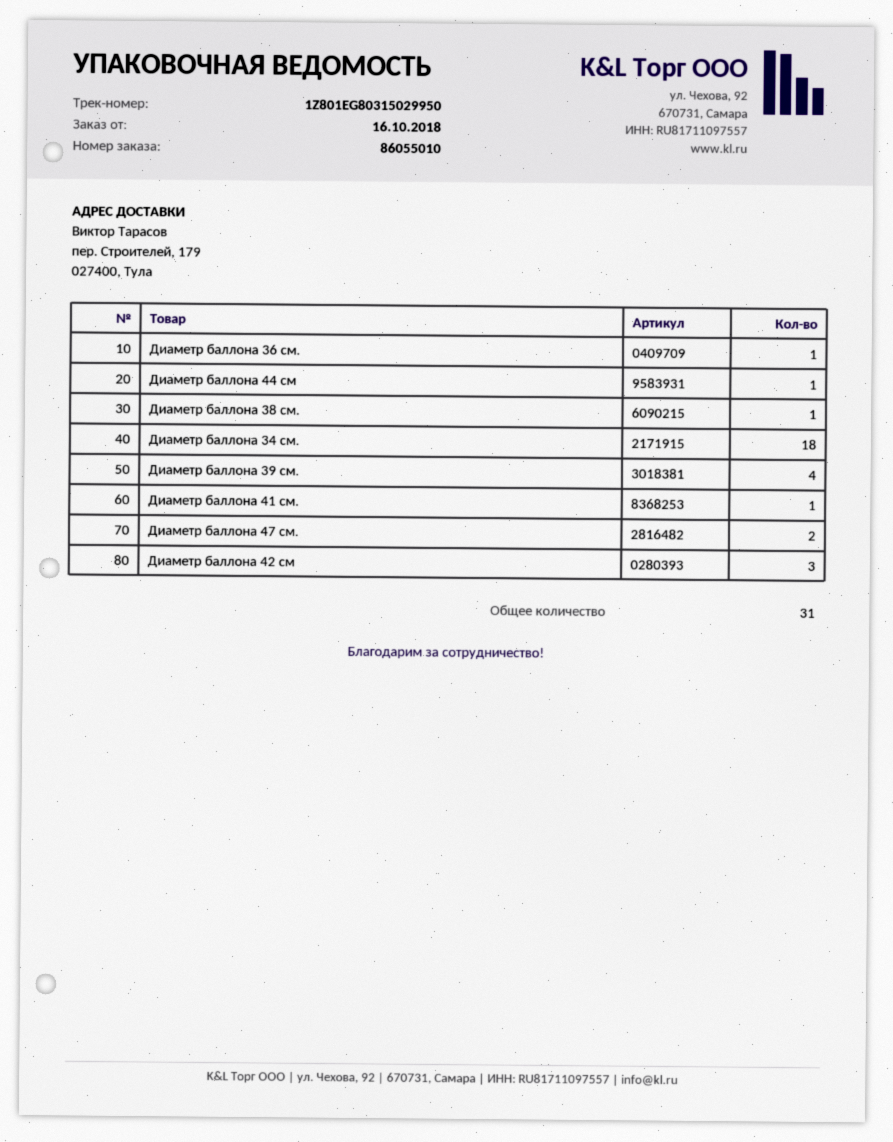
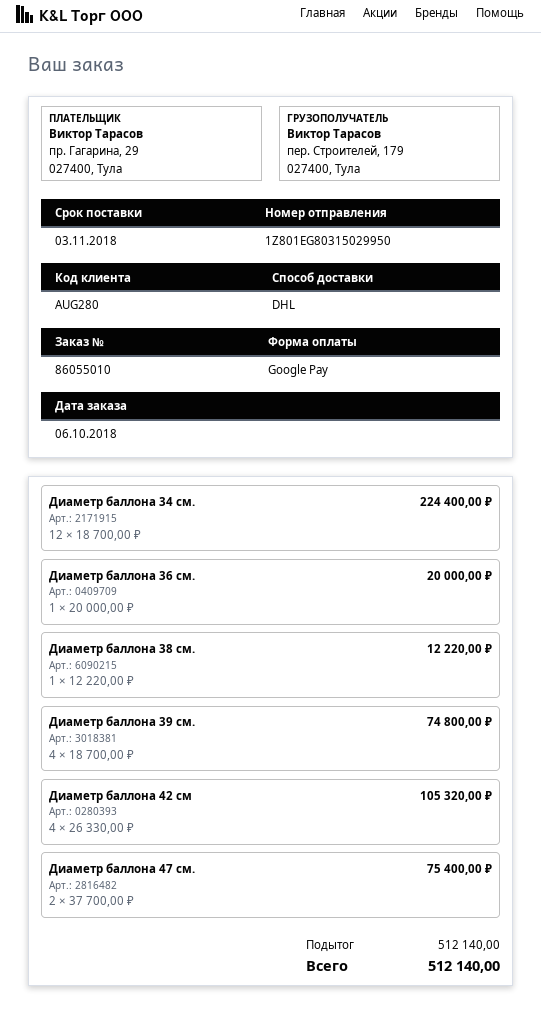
order date: 2018-10-16 -> 2018-10-06
Диаметр баллона 44 см: 1 -> none
Диаметр баллона 34 см.: 18 -> 12
Диаметр баллона 41 см.: 1 -> none
Диаметр баллона 42 см: 3 -> 4

